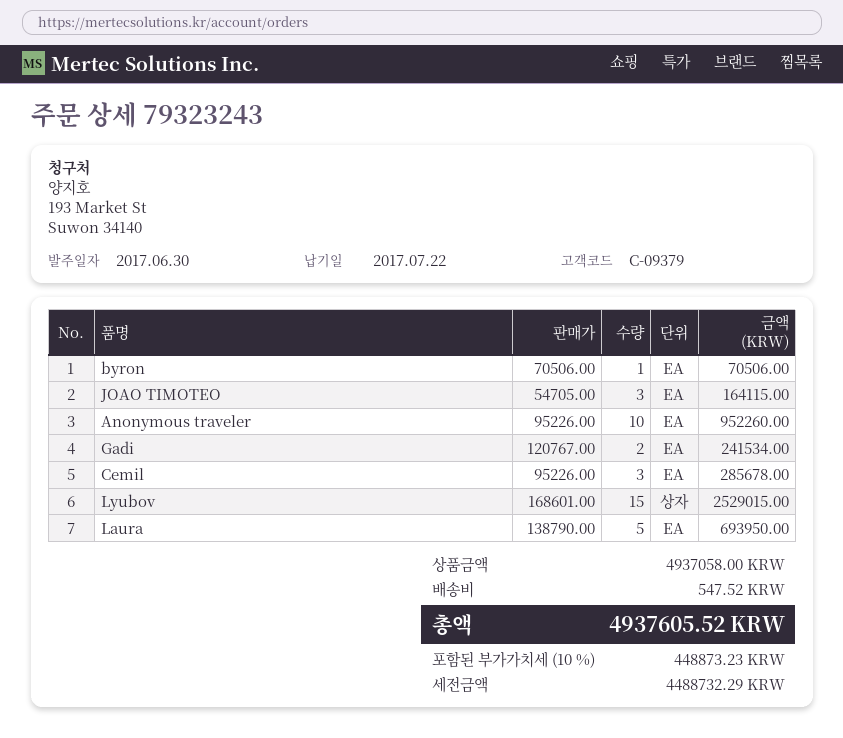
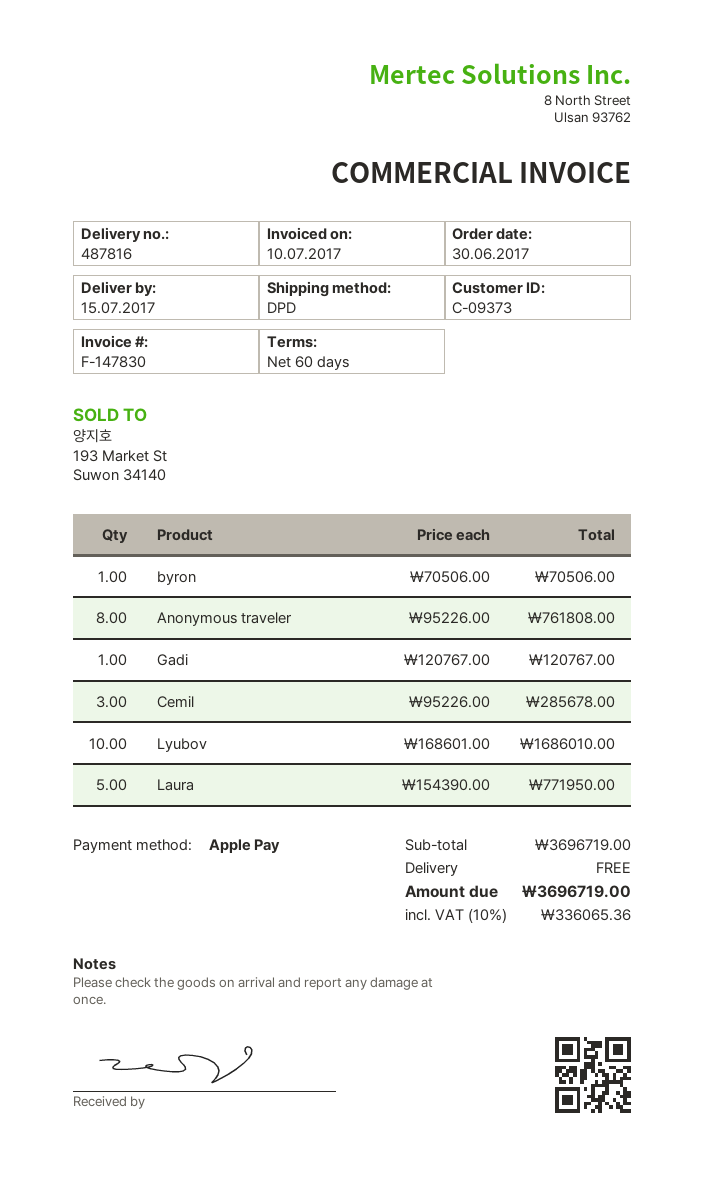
delivery date: 2017-07-22 -> 2017-07-15
customer number: C-09379 -> C-09373
JOAO TIMOTEO: 3 x 54705.00 = 164115.00 -> none
Anonymous traveler: 10 x 95226.00 = 952260.00 -> 8 x 95226.00 = 761808.00
Gadi: 2 x 120767.00 = 241534.00 -> 1 x 120767.00 = 120767.00
Lyubov: 15 x 168601.00 = 2529015.00 -> 10 x 168601.00 = 1686010.00
Laura: 5 x 138790.00 = 693950.00 -> 5 x 154390.00 = 771950.00
subtotal: 4937058.00 -> 3696719.00
shipping: 547.52 -> 0.00
tax: 10% = 448873.23 -> 10% = 336065.36
total: 4937605.52 -> 3696719.00

